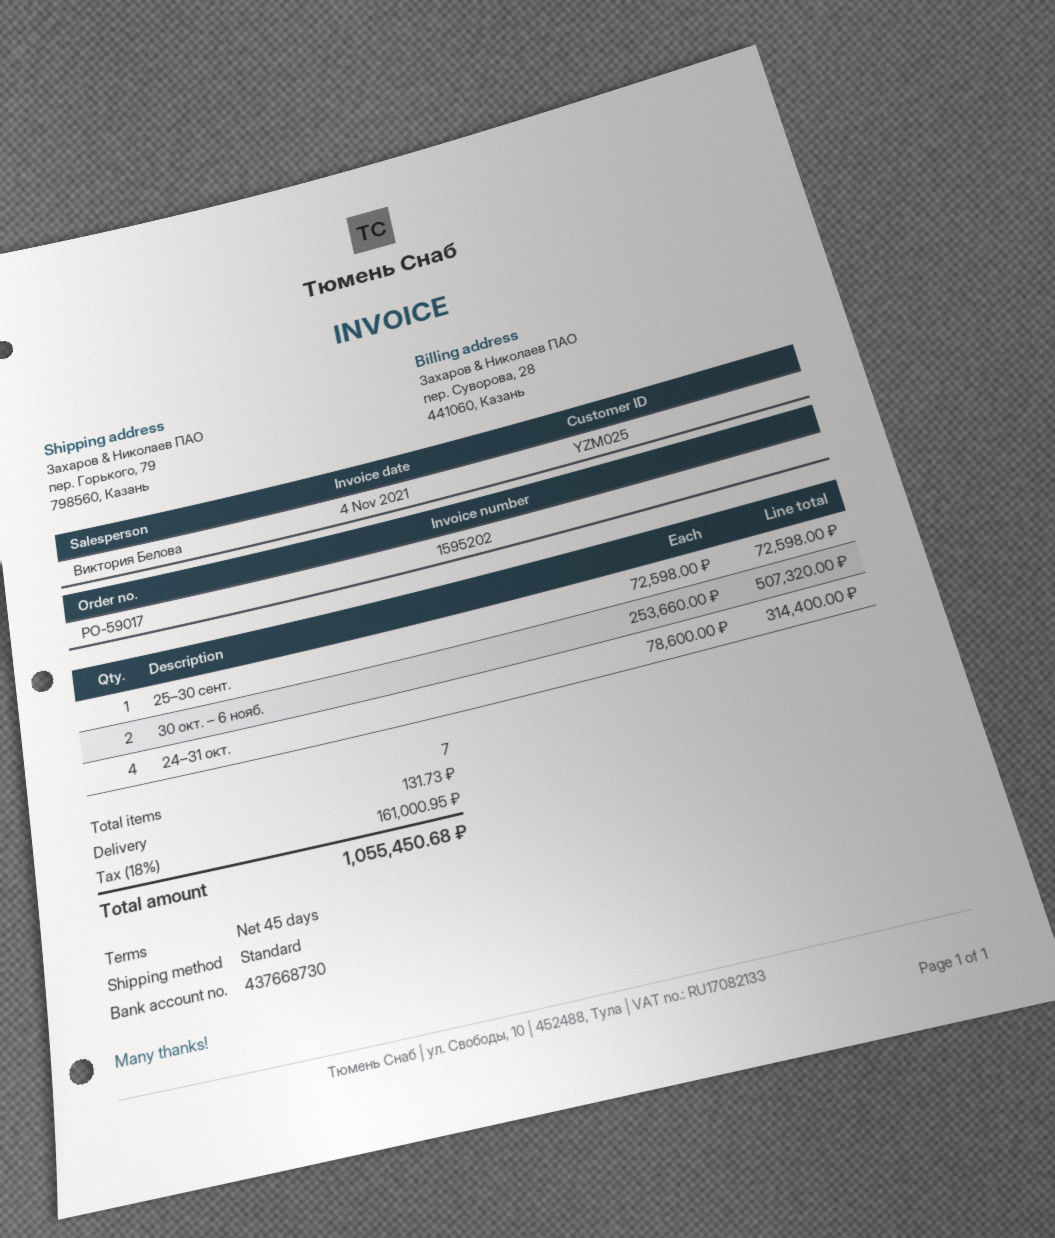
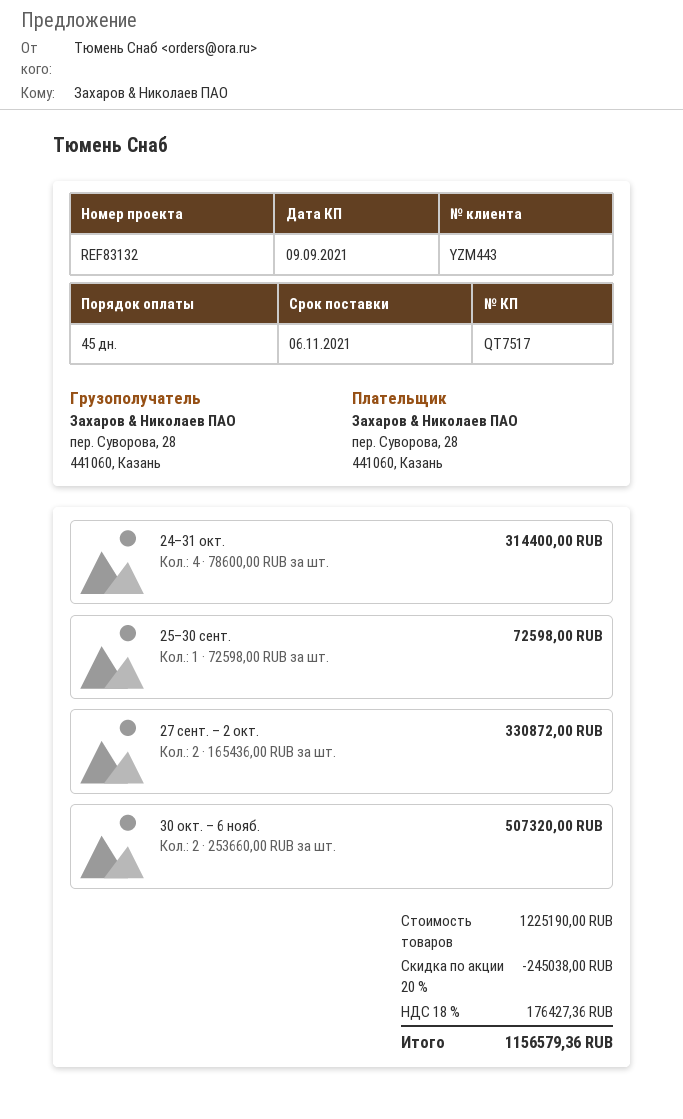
customer number: YZM025 -> YZM443
ship to: пер. Горького, 79, 798560, Казань -> пер. Суворова, 28, 441060, Казань
27 сент. – 2 окт.: none -> 2 x 165436.00 = 330872.00
discount: none -> 20% = 245038.00
shipping: 131.73 -> none
tax: 18% = 161000.95 -> 18% = 176427.36
total: 1055450.68 -> 1156579.36

